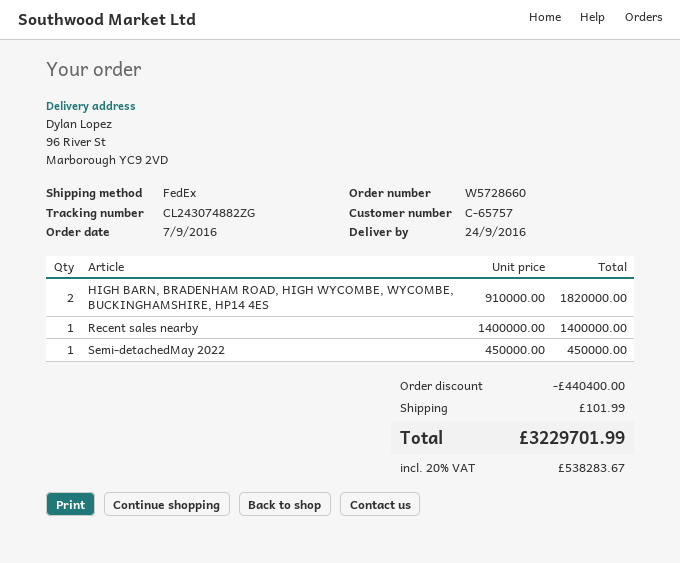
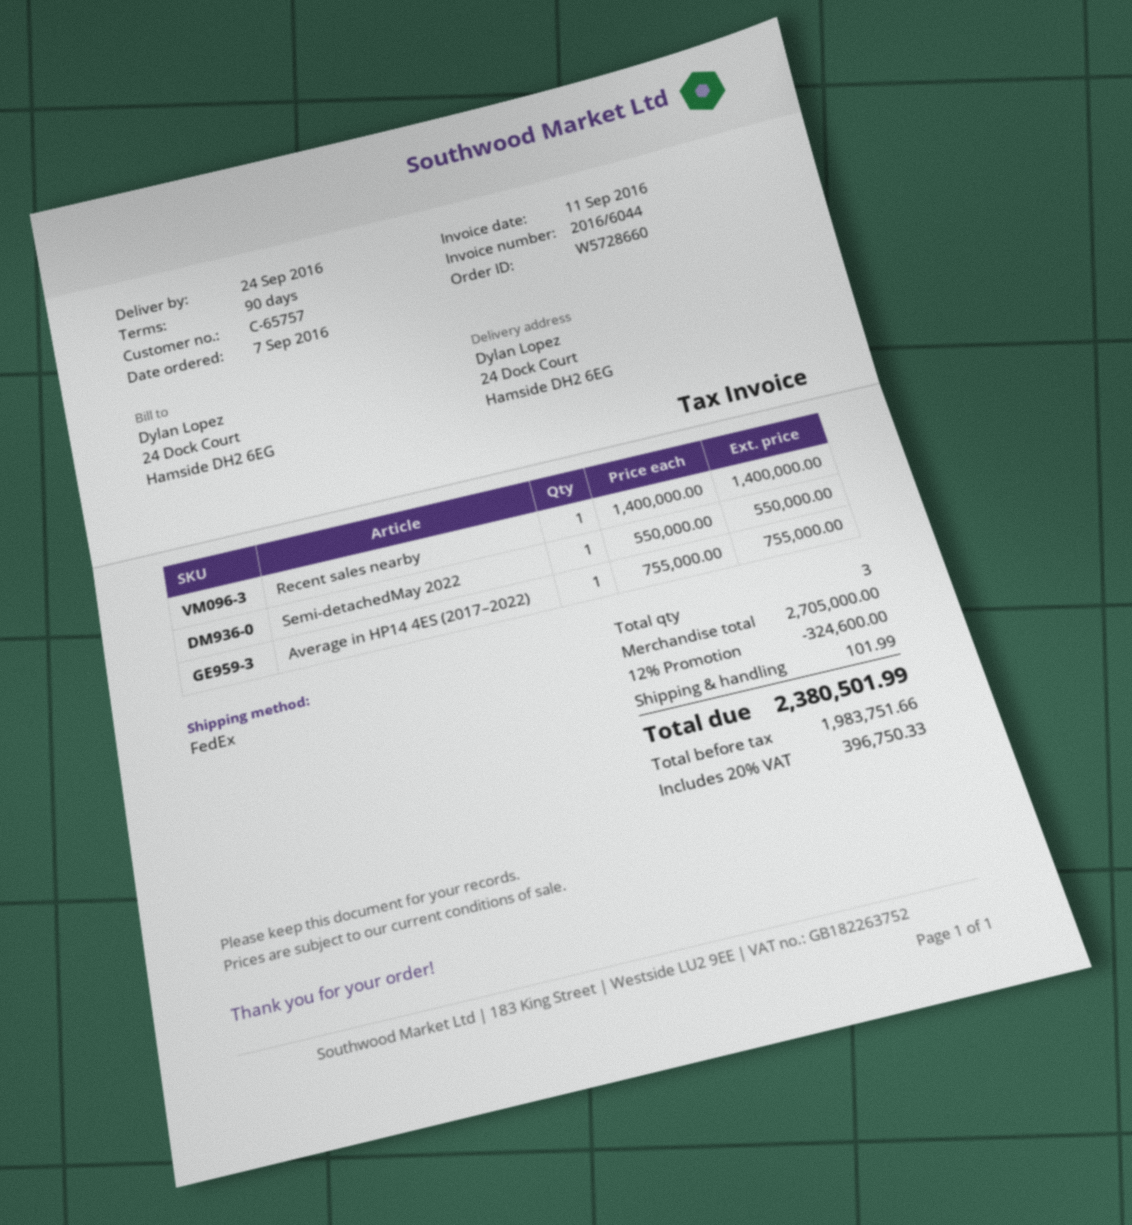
ship to: 96 River St, Marborough YC9 2VD -> 24 Dock Court, Hamside DH2 6EG
HIGH BARN, BRADENHAM ROAD, HIGH WYCOMBE, WYCOMBE, BUCKINGHAMSHIRE, HP14 4ES: 2 x 910000.00 = 1820000.00 -> none
Semi-detachedMay 2022: 1 x 450000.00 = 450000.00 -> 1 x 550000.00 = 550000.00
Average in HP14 4ES (2017–2022): none -> 1 x 755000.00 = 755000.00
discount: 440400.00 -> 324600.00
tax: 20% = 538283.67 -> 20% = 396750.33
total: 3229701.99 -> 2380501.99

